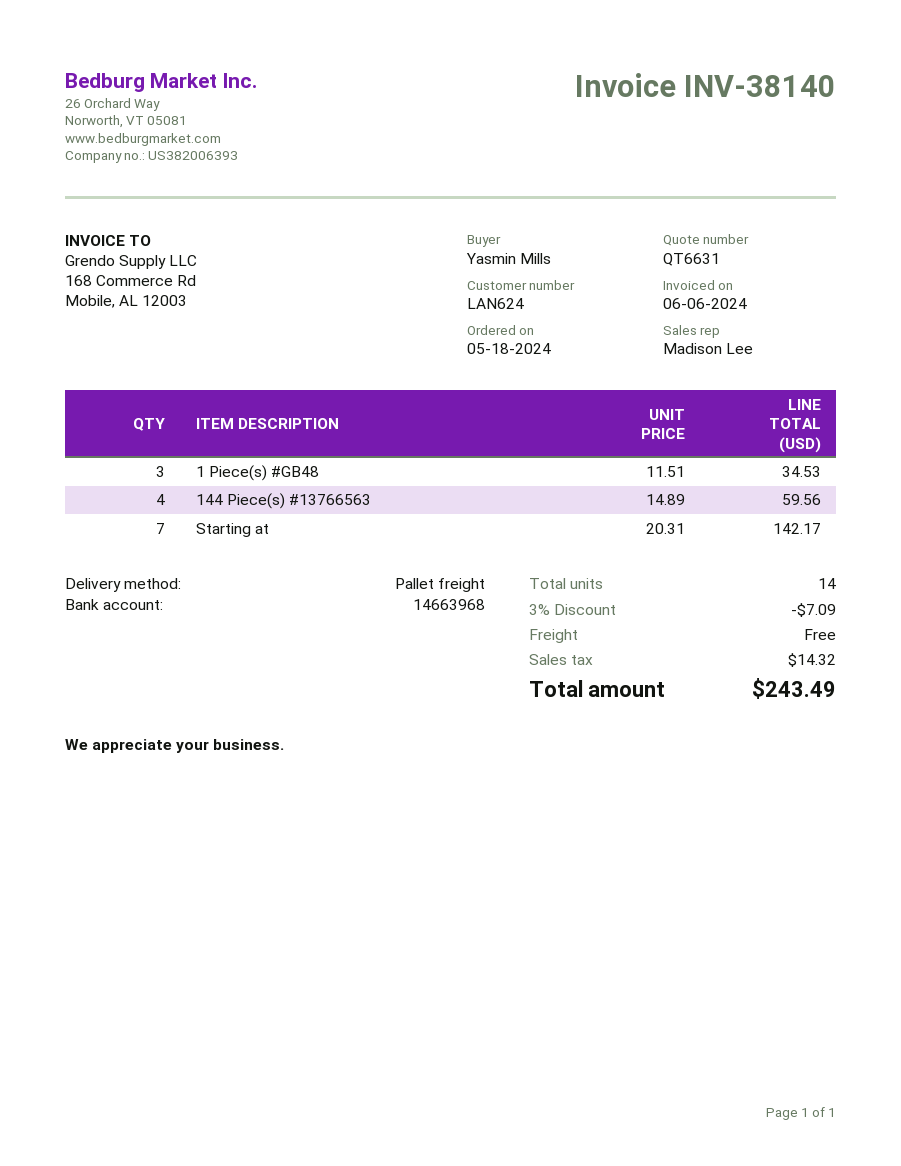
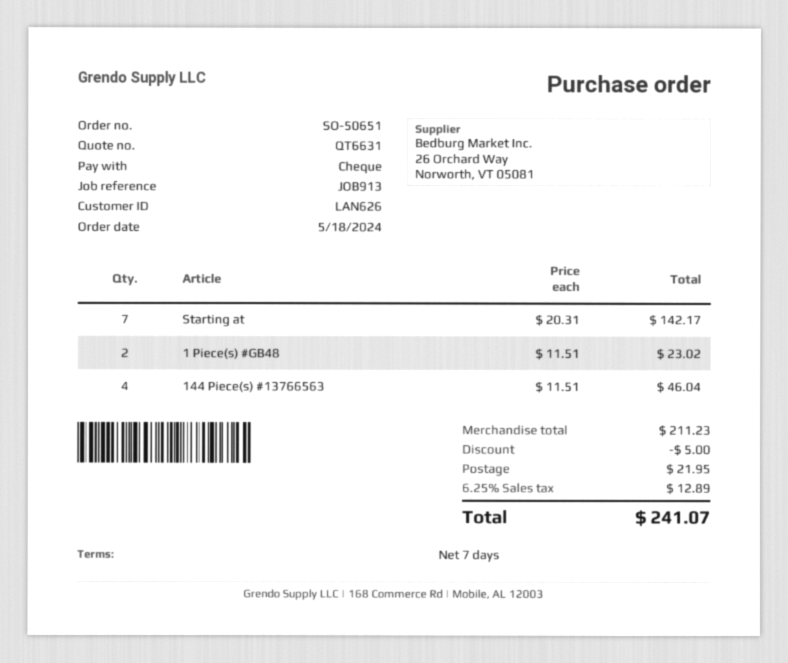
customer number: LAN624 -> LAN626
1 Piece(s) #GB48: 3 x 11.51 = 34.53 -> 2 x 11.51 = 23.02
144 Piece(s) #13766563: 4 x 14.89 = 59.56 -> 4 x 11.51 = 46.04
discount: 7.09 -> 5.00
shipping: 0.00 -> 21.95
tax: 14.32 -> 12.89
total: 243.49 -> 241.07

